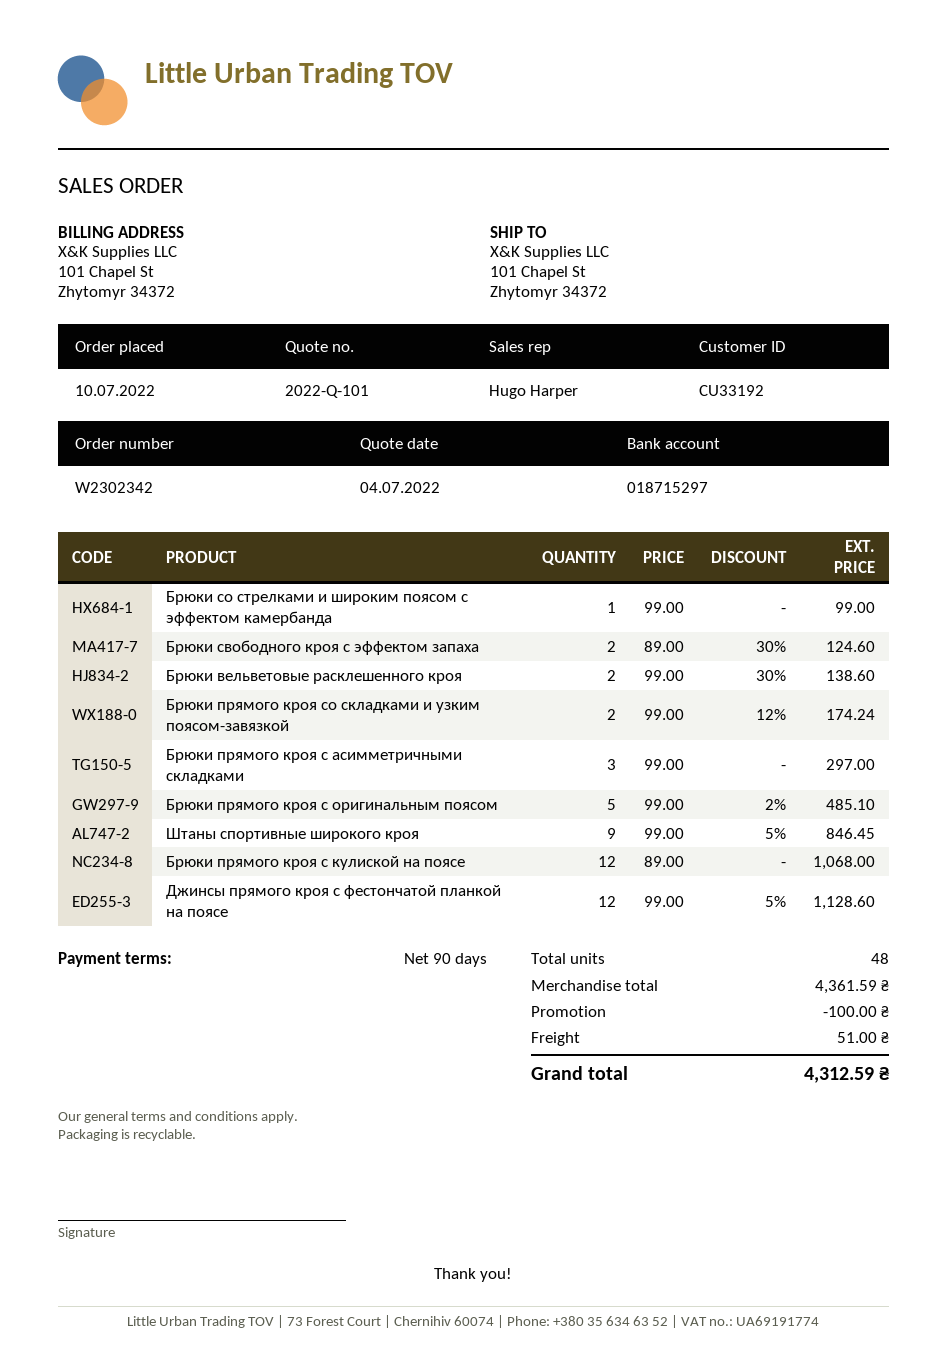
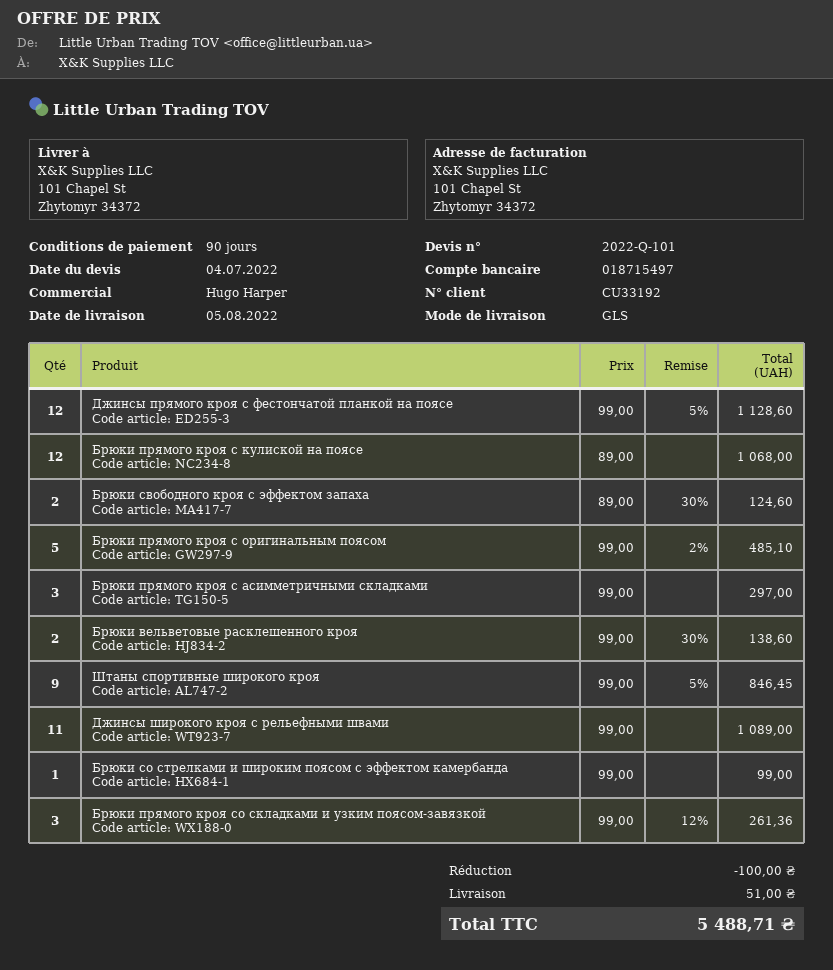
bank account: 018715297 -> 018715497
Брюки прямого кроя со складками и узким поясом-завязкой: 2 x 99.00 - 12% = 174.24 -> 3 x 99.00 - 12% = 261.36
Джинсы широкого кроя с рельефными швами: none -> 11 x 99.00 = 1089.00
total: 4312.59 -> 5488.71

